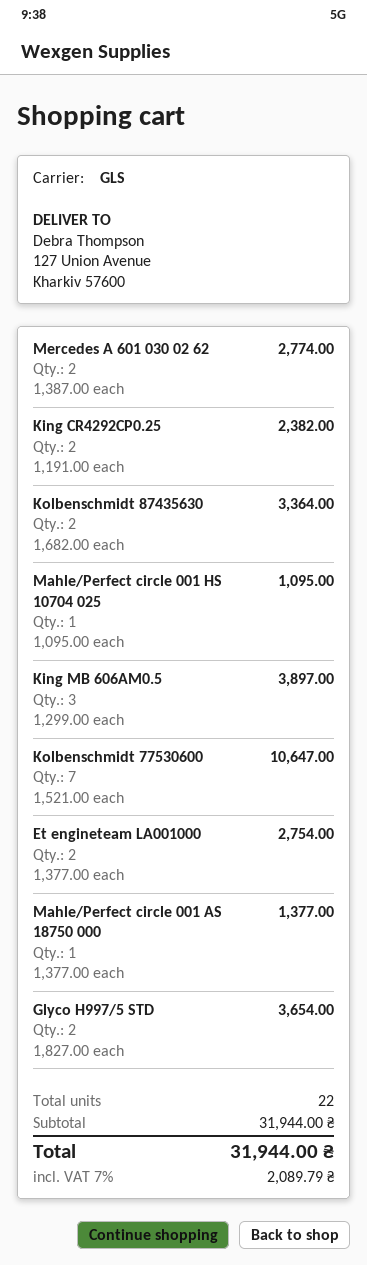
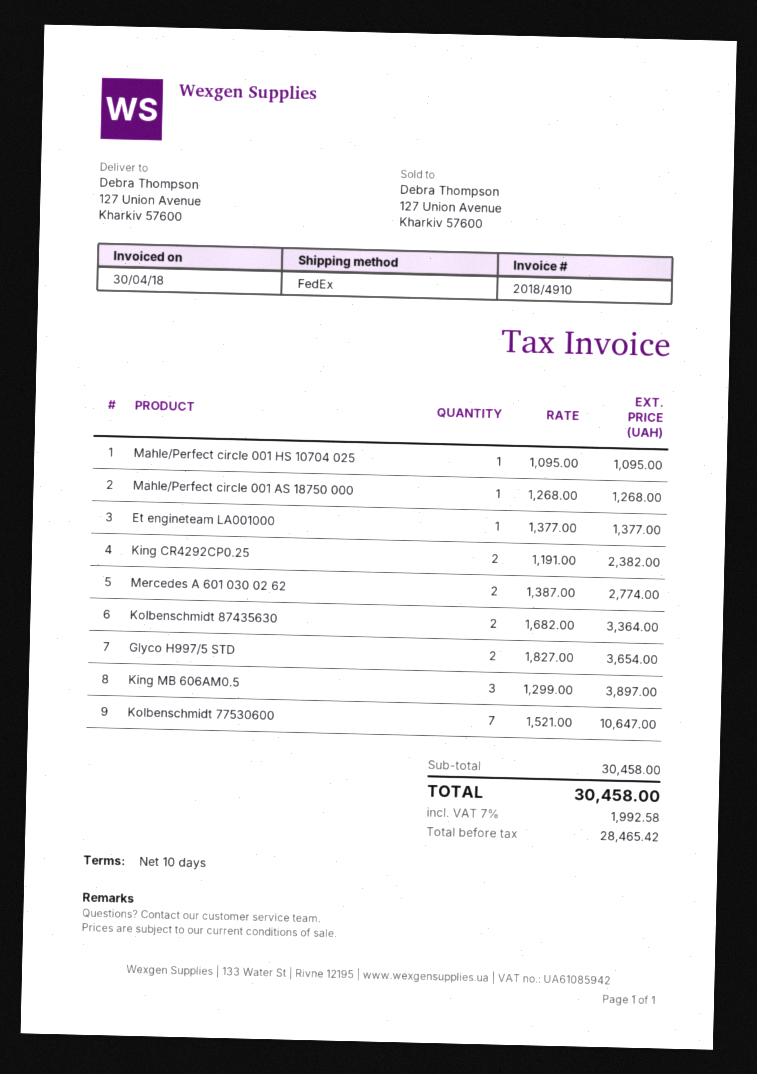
shipping method: GLS -> FedEx
Et engineteam LA001000: 2 x 1377.00 = 2754.00 -> 1 x 1377.00 = 1377.00
Mahle/Perfect circle 001 AS 18750 000: 1 x 1377.00 = 1377.00 -> 1 x 1268.00 = 1268.00
subtotal: 31944.00 -> 30458.00
tax: 7% = 2089.79 -> 7% = 1992.58
total: 31944.00 -> 30458.00

